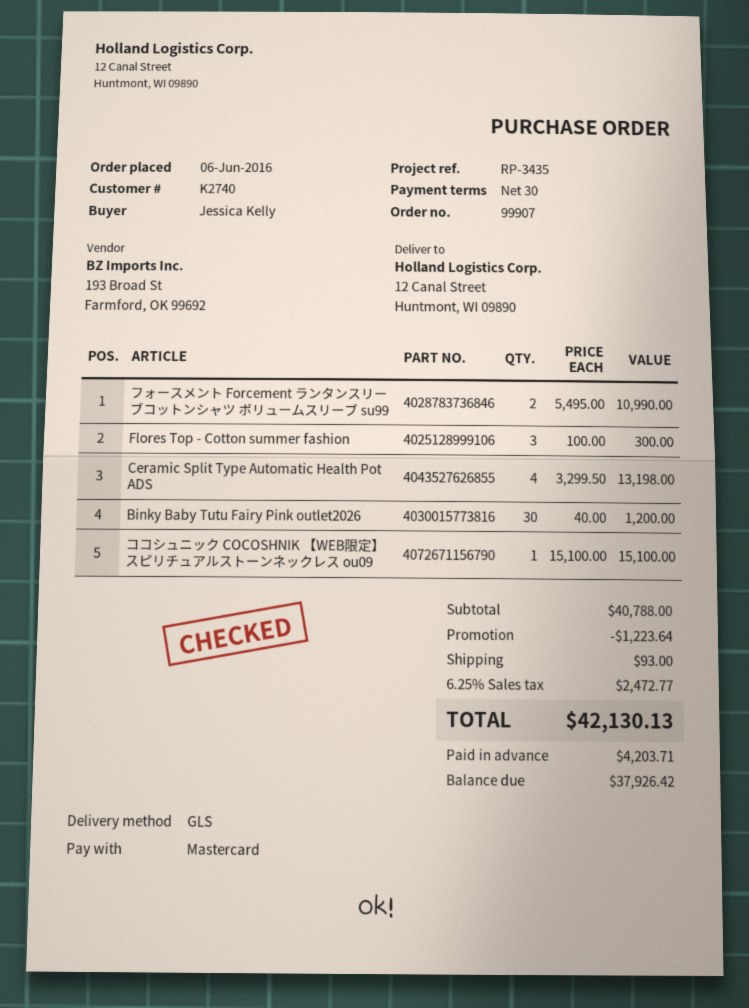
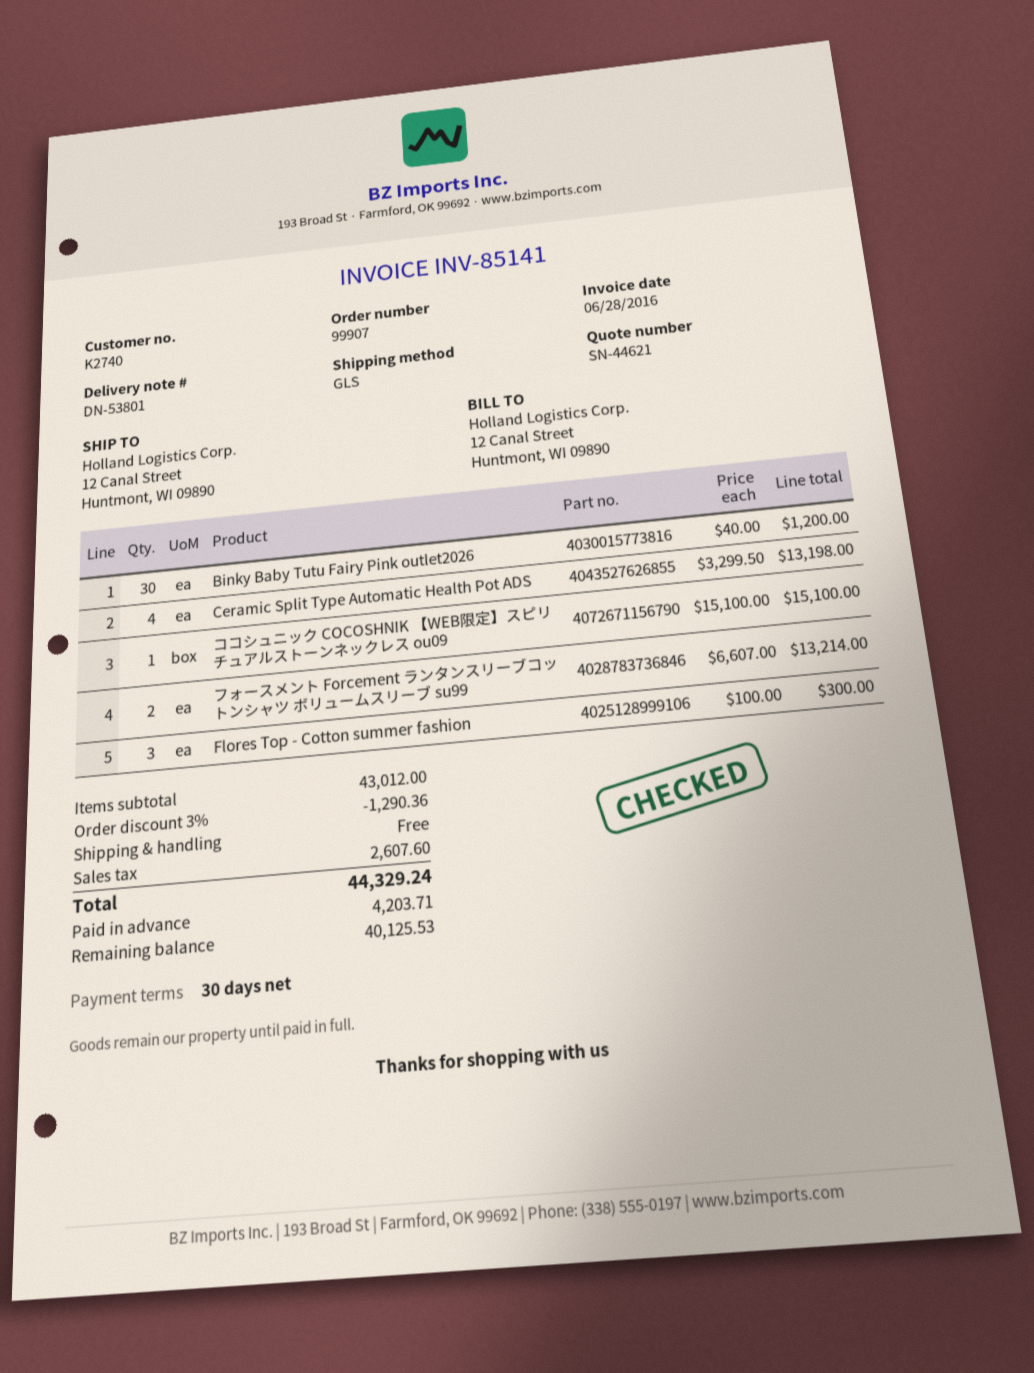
フォースメント Forcement ランタンスリーブコットンシャツ ボリュームスリーブ su99: 2 x 5495.00 = 10990.00 -> 2 x 6607.00 = 13214.00
subtotal: 40788.00 -> 43012.00
discount: 1223.64 -> 1290.36
shipping: 93.00 -> 0.00
tax: 2472.77 -> 2607.60
total: 42130.13 -> 44329.24
balance: 37926.42 -> 40125.53

